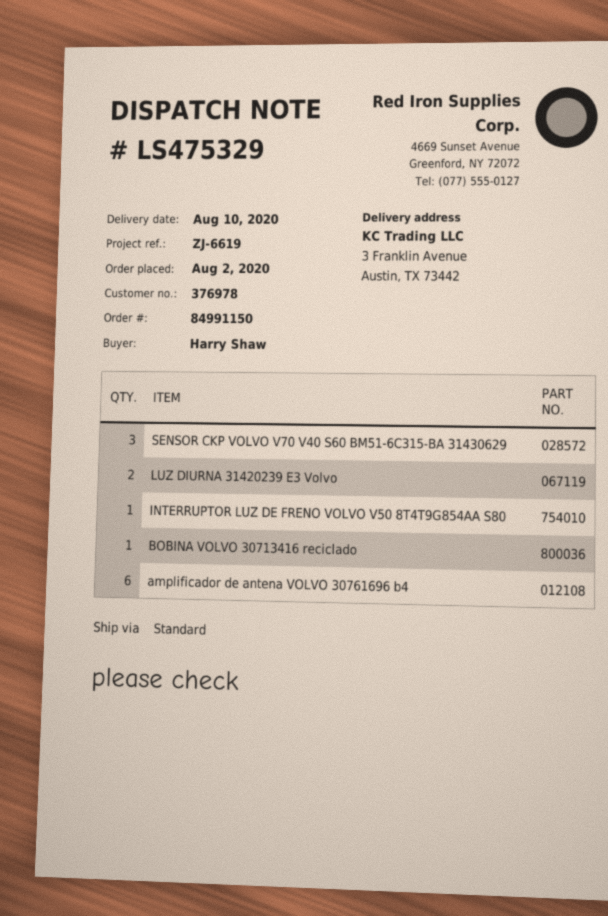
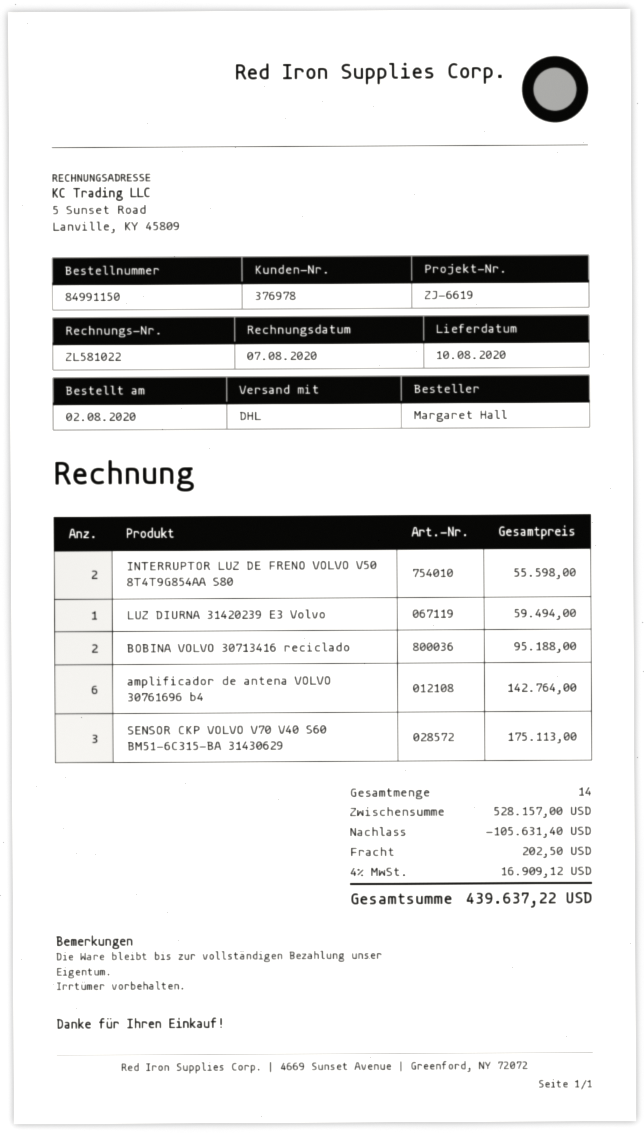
ordered by: Harry Shaw -> Margaret Hall
shipping method: standard -> DHL
LUZ DIURNA 31420239 E3 Volvo: 2 -> 1
INTERRUPTOR LUZ DE FRENO VOLVO V50 8T4T9G854AA S80: 1 -> 2
BOBINA VOLVO 30713416 reciclado: 1 -> 2

